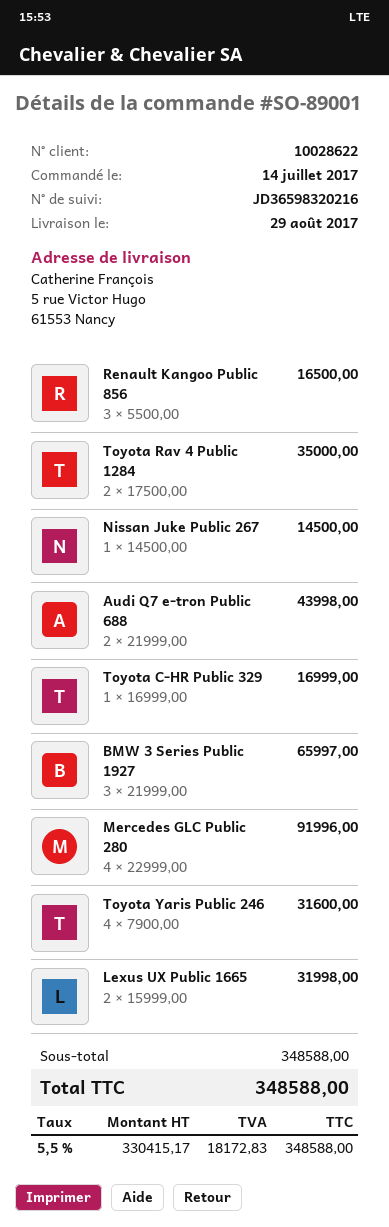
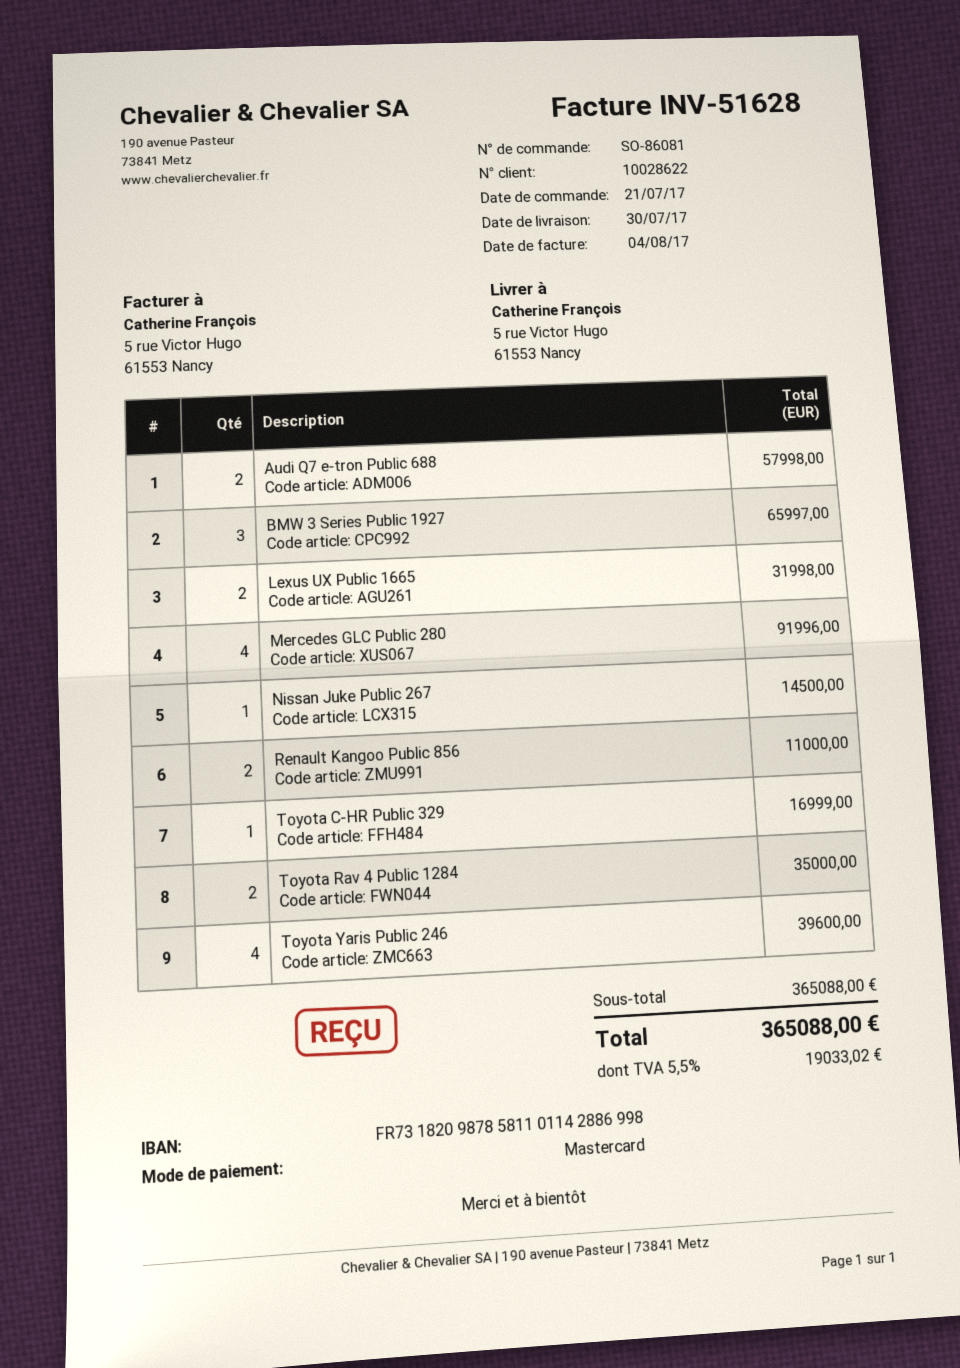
order number: SO-89001 -> SO-86081
order date: 2017-07-14 -> 2017-07-21
delivery date: 2017-08-29 -> 2017-07-30
Renault Kangoo Public 856: 3 for 16500.00 -> 2 for 11000.00
Audi Q7 e-tron Public 688: 2 for 43998.00 -> 2 for 57998.00
Toyota Yaris Public 246: 4 for 31600.00 -> 4 for 39600.00
subtotal: 348588.00 -> 365088.00
tax: 5.5% = 18172.83 -> 5.5% = 19033.02
total: 348588.00 -> 365088.00

